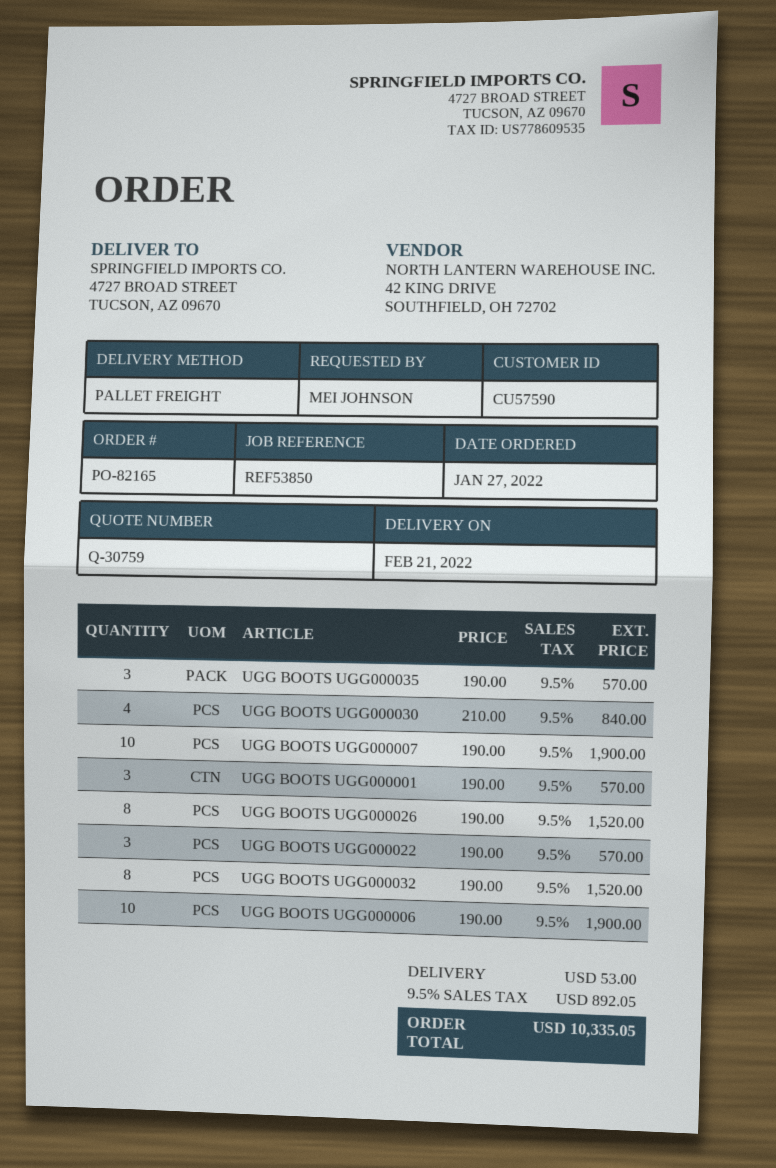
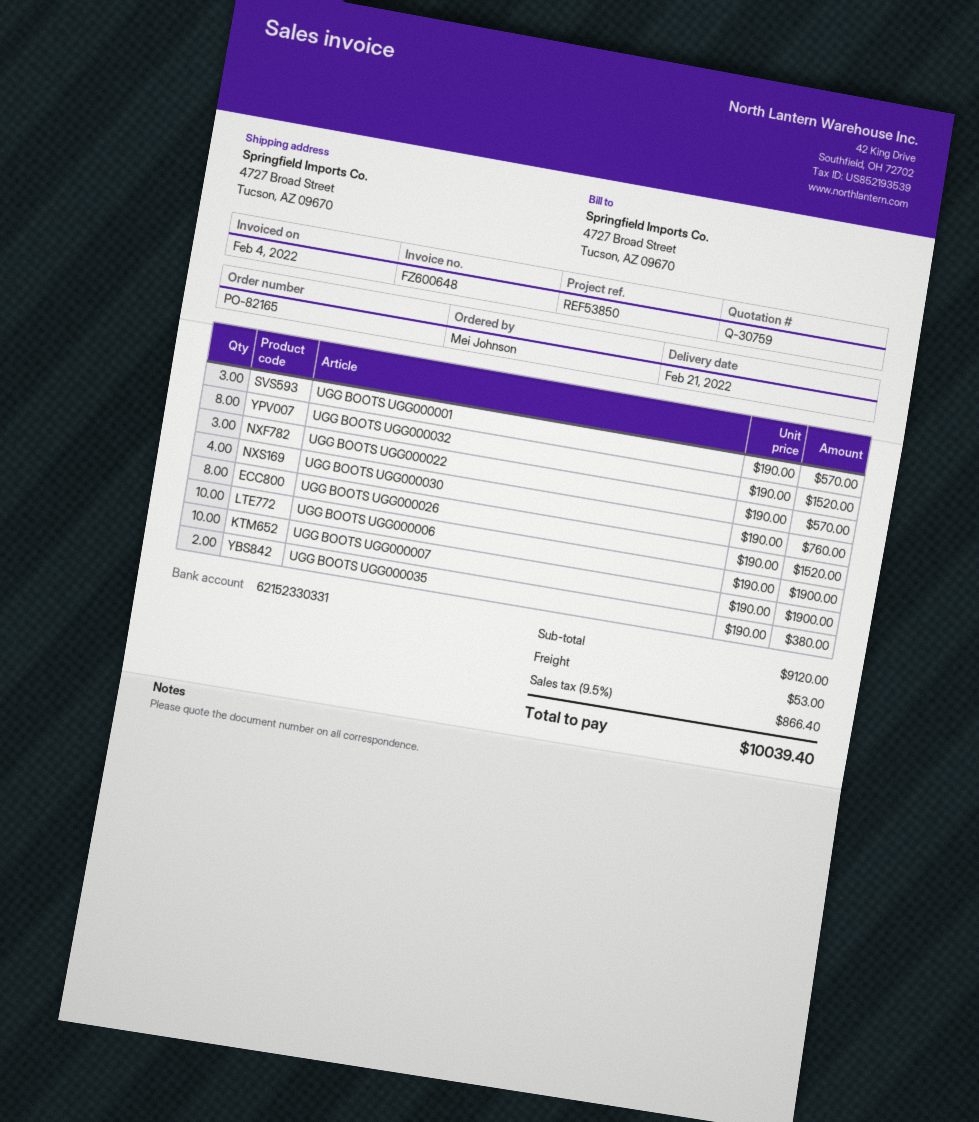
UGG BOOTS UGG000035: 3 x 190.00 = 570.00 -> 2 x 190.00 = 380.00
UGG BOOTS UGG000030: 4 x 210.00 = 840.00 -> 4 x 190.00 = 760.00
tax: 9.5% = 892.05 -> 9.5% = 866.40
total: 10335.05 -> 10039.40

